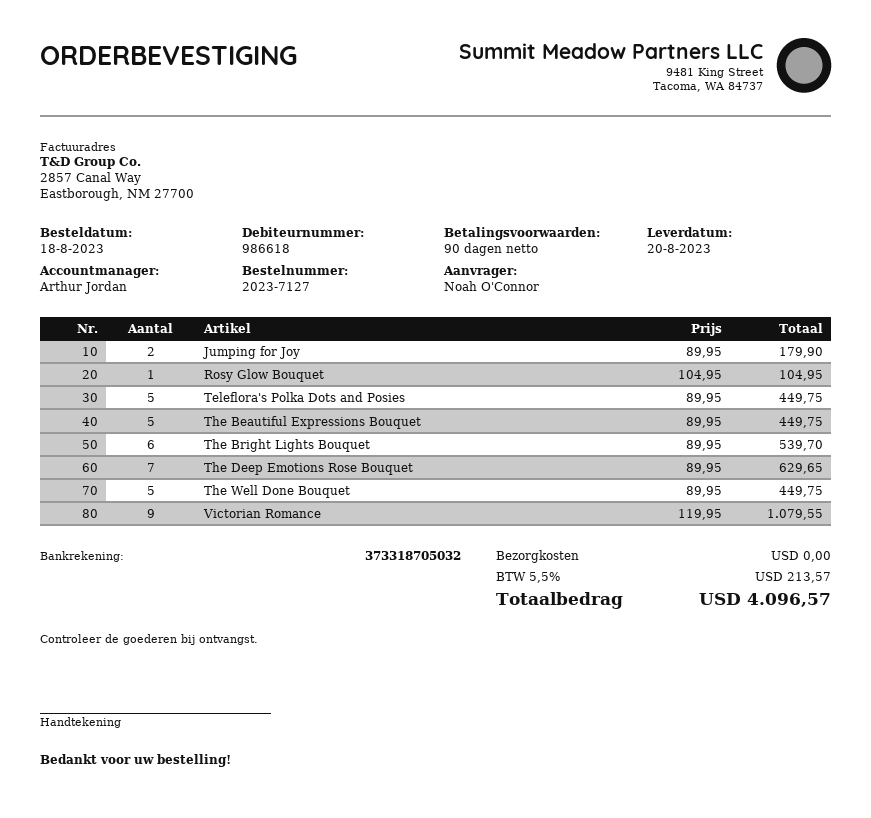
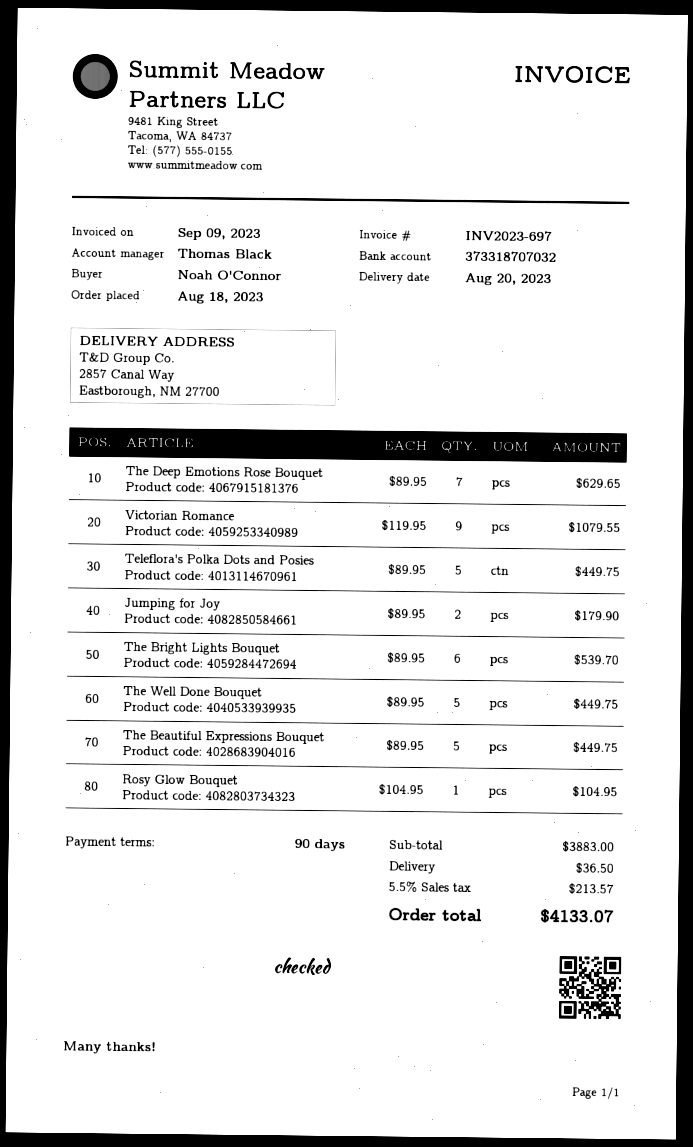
sales rep: Arthur Jordan -> Thomas Black
bank account: 373318705032 -> 373318707032
shipping: 0.00 -> 36.50
total: 4096.57 -> 4133.07

